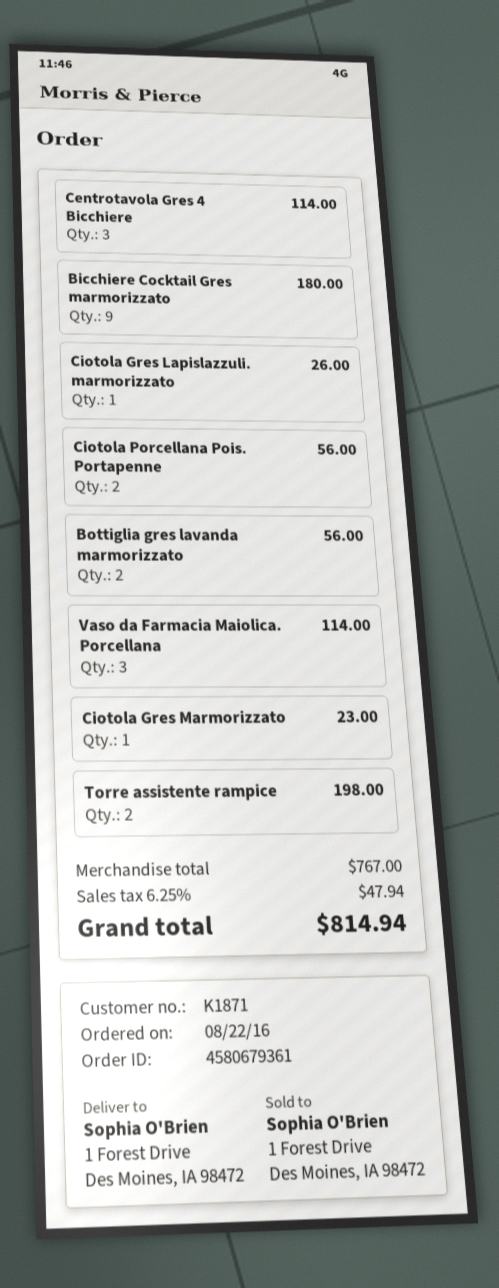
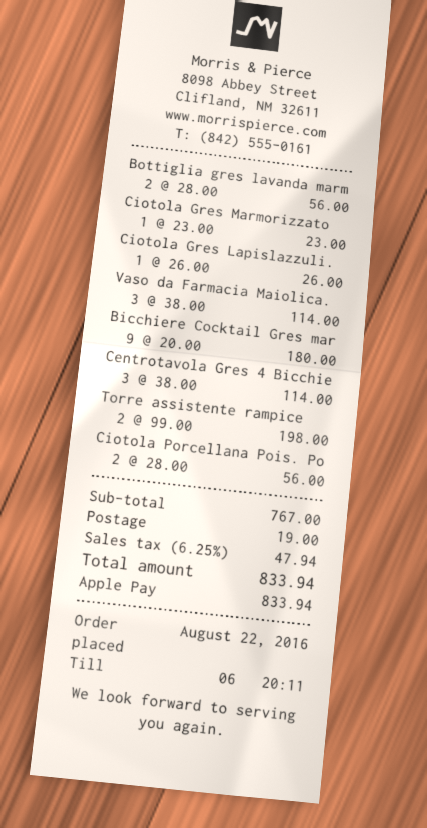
shipping: none -> 19.00
total: 814.94 -> 833.94

